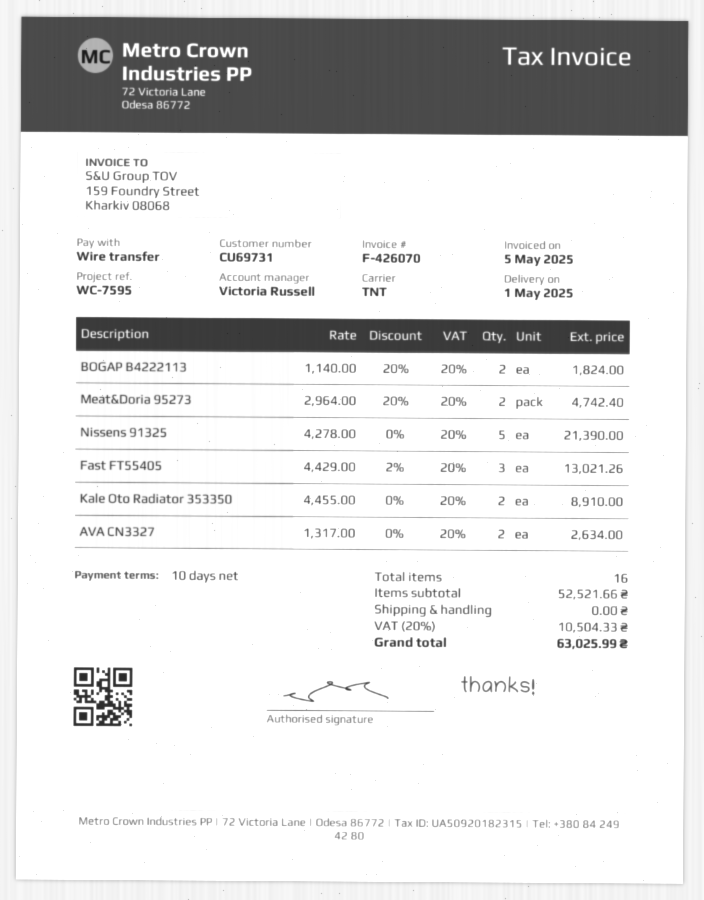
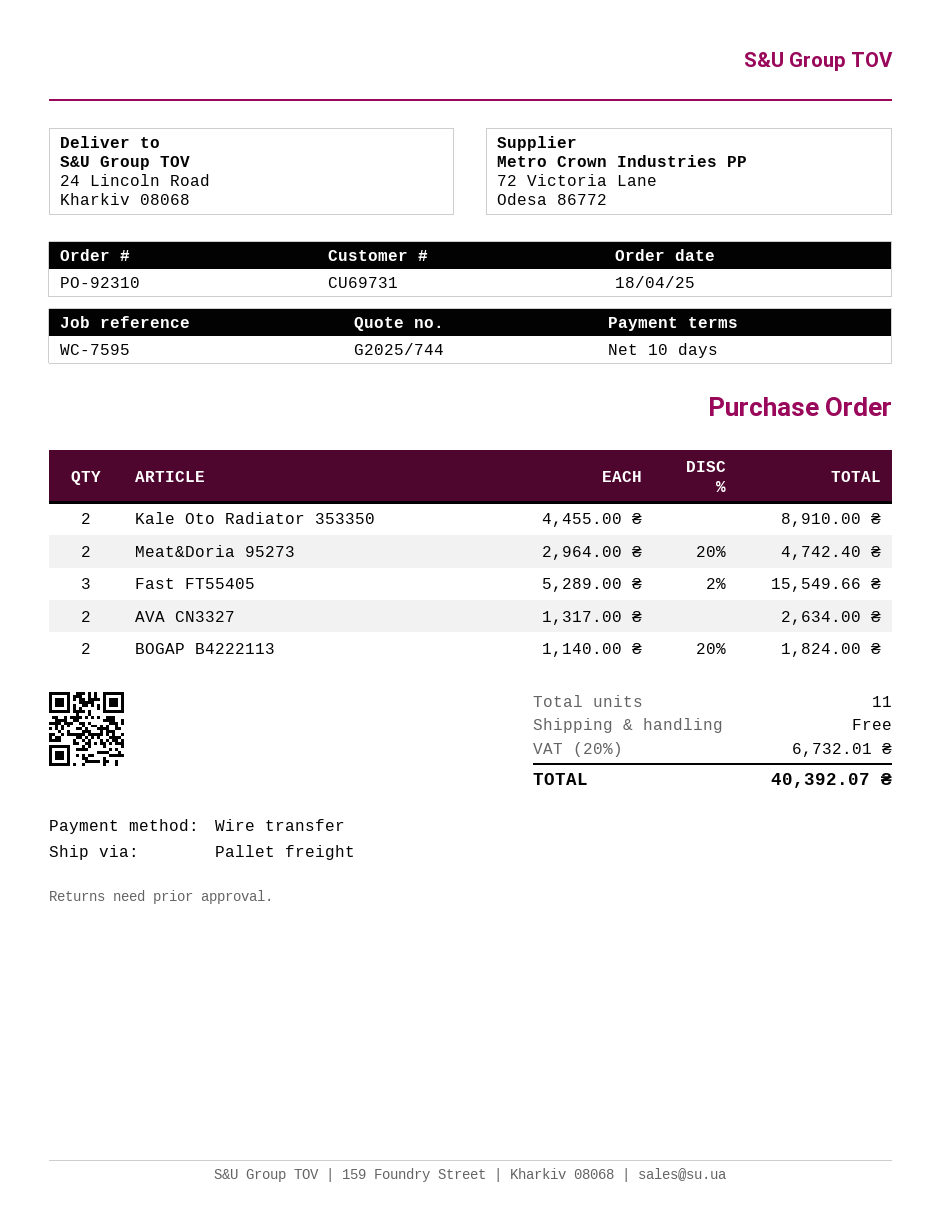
shipping method: TNT -> pallet freight
Nissens 91325: 5 x 4278.00 = 21390.00 -> none
Fast FT55405: 3 x 4429.00 - 2% = 13021.26 -> 3 x 5289.00 - 2% = 15549.66
total quantity: 16 -> 11
tax: 20% = 10504.33 -> 20% = 6732.01
total: 63025.99 -> 40392.07

